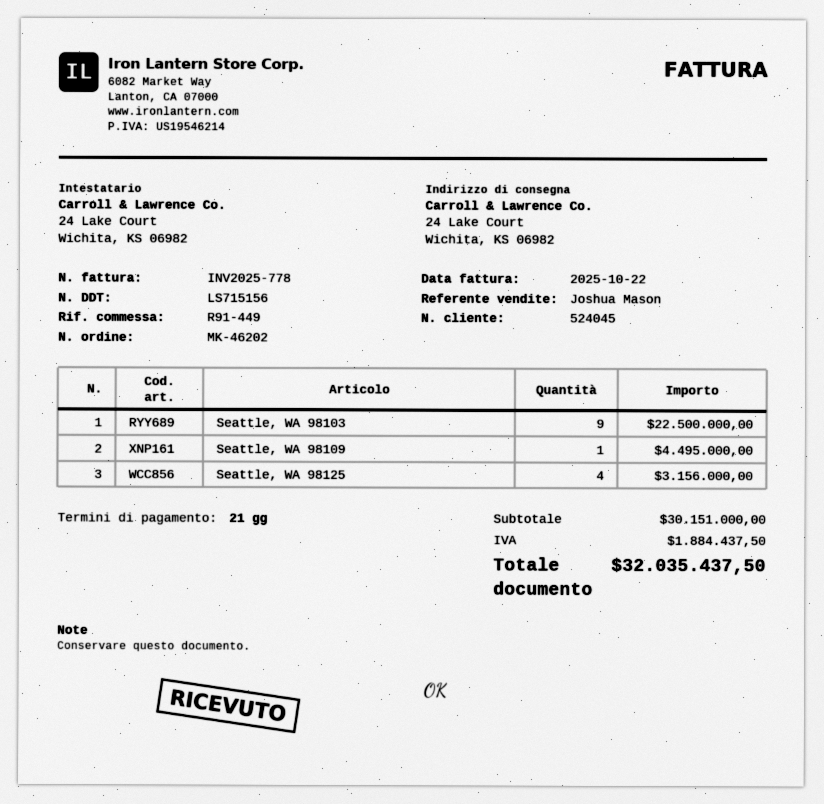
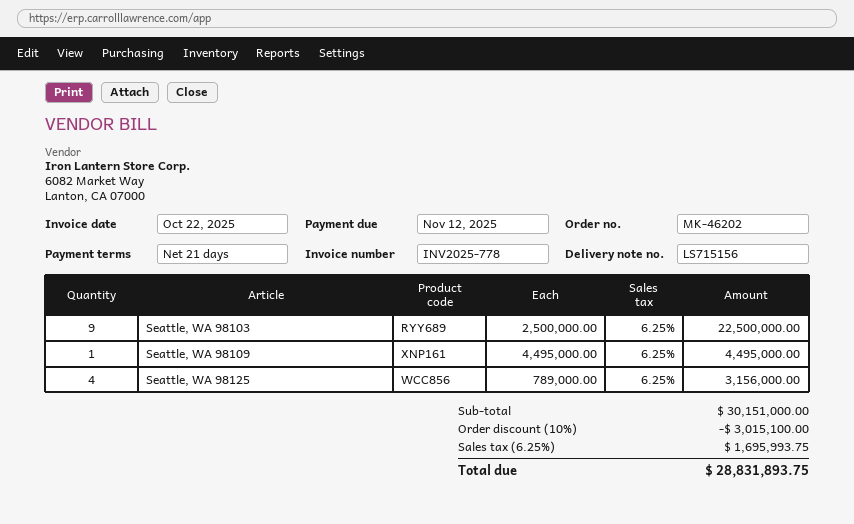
discount: none -> 10% = 3015100.00
tax: 1884437.50 -> 1695993.75
total: 32035437.50 -> 28831893.75

